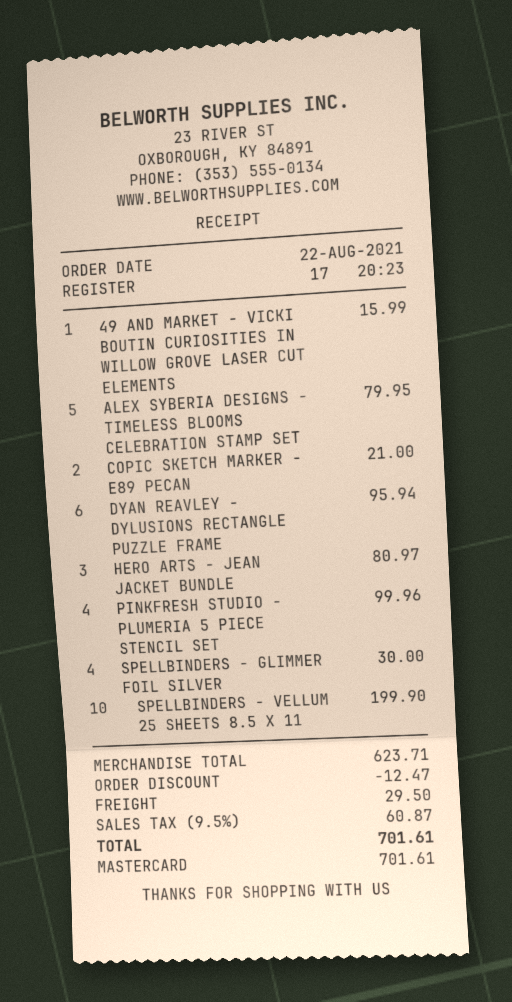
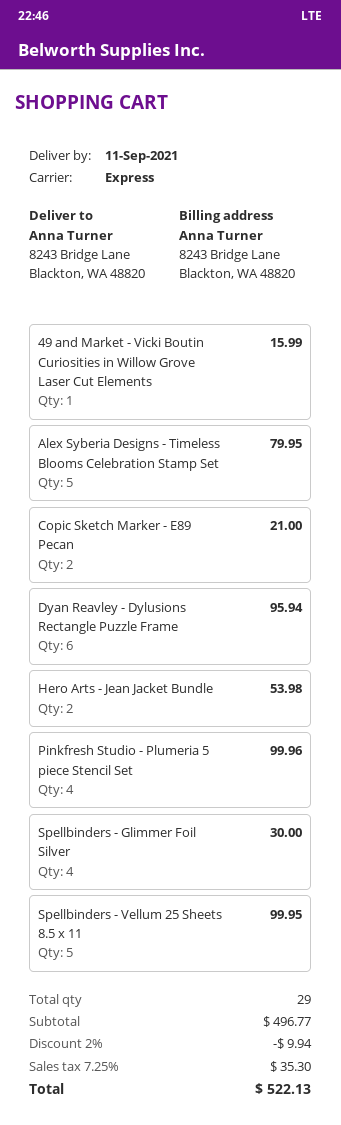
HERO ARTS - JEAN JACKET BUNDLE: 3 for 80.97 -> 2 for 53.98
SPELLBINDERS - VELLUM 25 SHEETS 8.5 X 11: 10 for 199.90 -> 5 for 99.95
subtotal: 623.71 -> 496.77
discount: 12.47 -> 9.94
shipping: 29.50 -> none
tax: 9.5% = 60.87 -> 7.25% = 35.30
total: 701.61 -> 522.13

